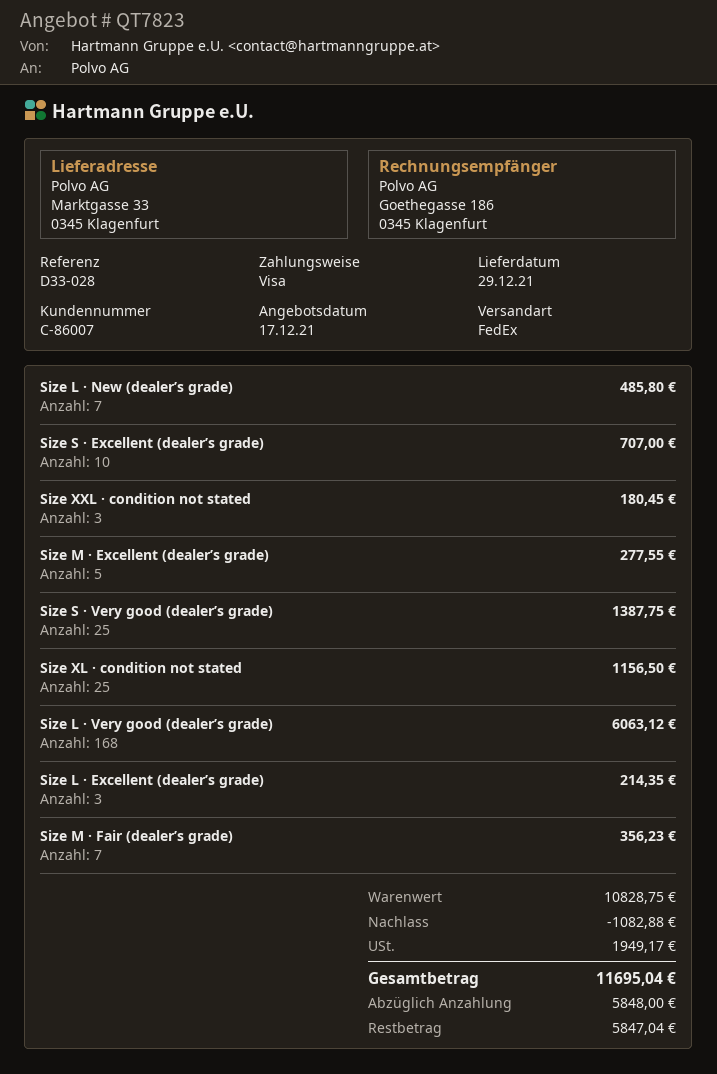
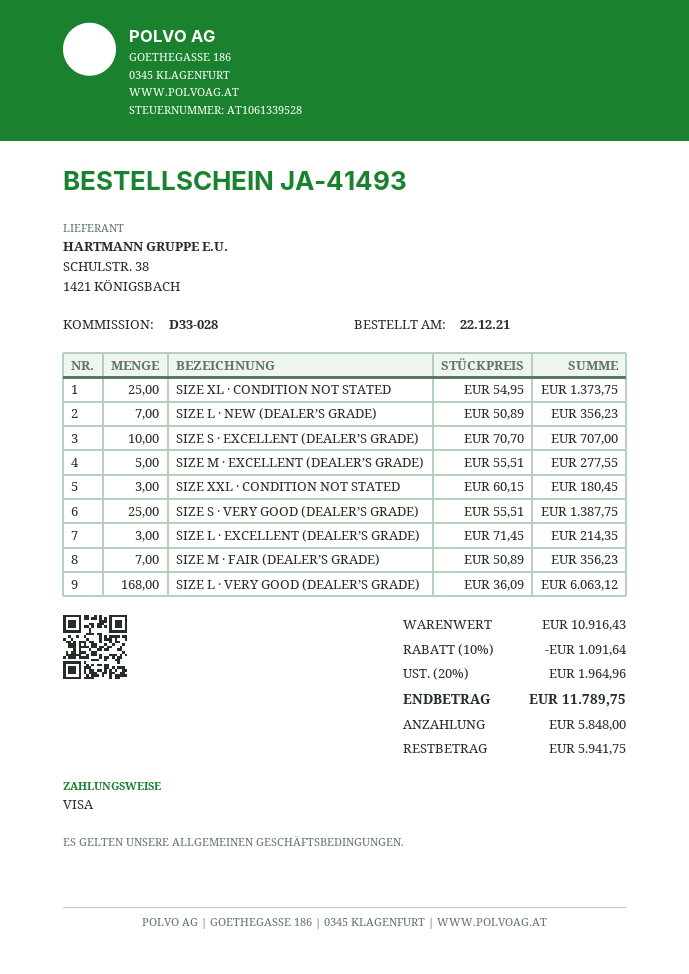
Size L · New (dealer’s grade): 7 for 485.80 -> 7 for 356.23
Size XL · condition not stated: 25 for 1156.50 -> 25 for 1373.75
subtotal: 10828.75 -> 10916.43
discount: 1082.88 -> 1091.64
tax: 1949.17 -> 1964.96
total: 11695.04 -> 11789.75
balance: 5847.04 -> 5941.75

